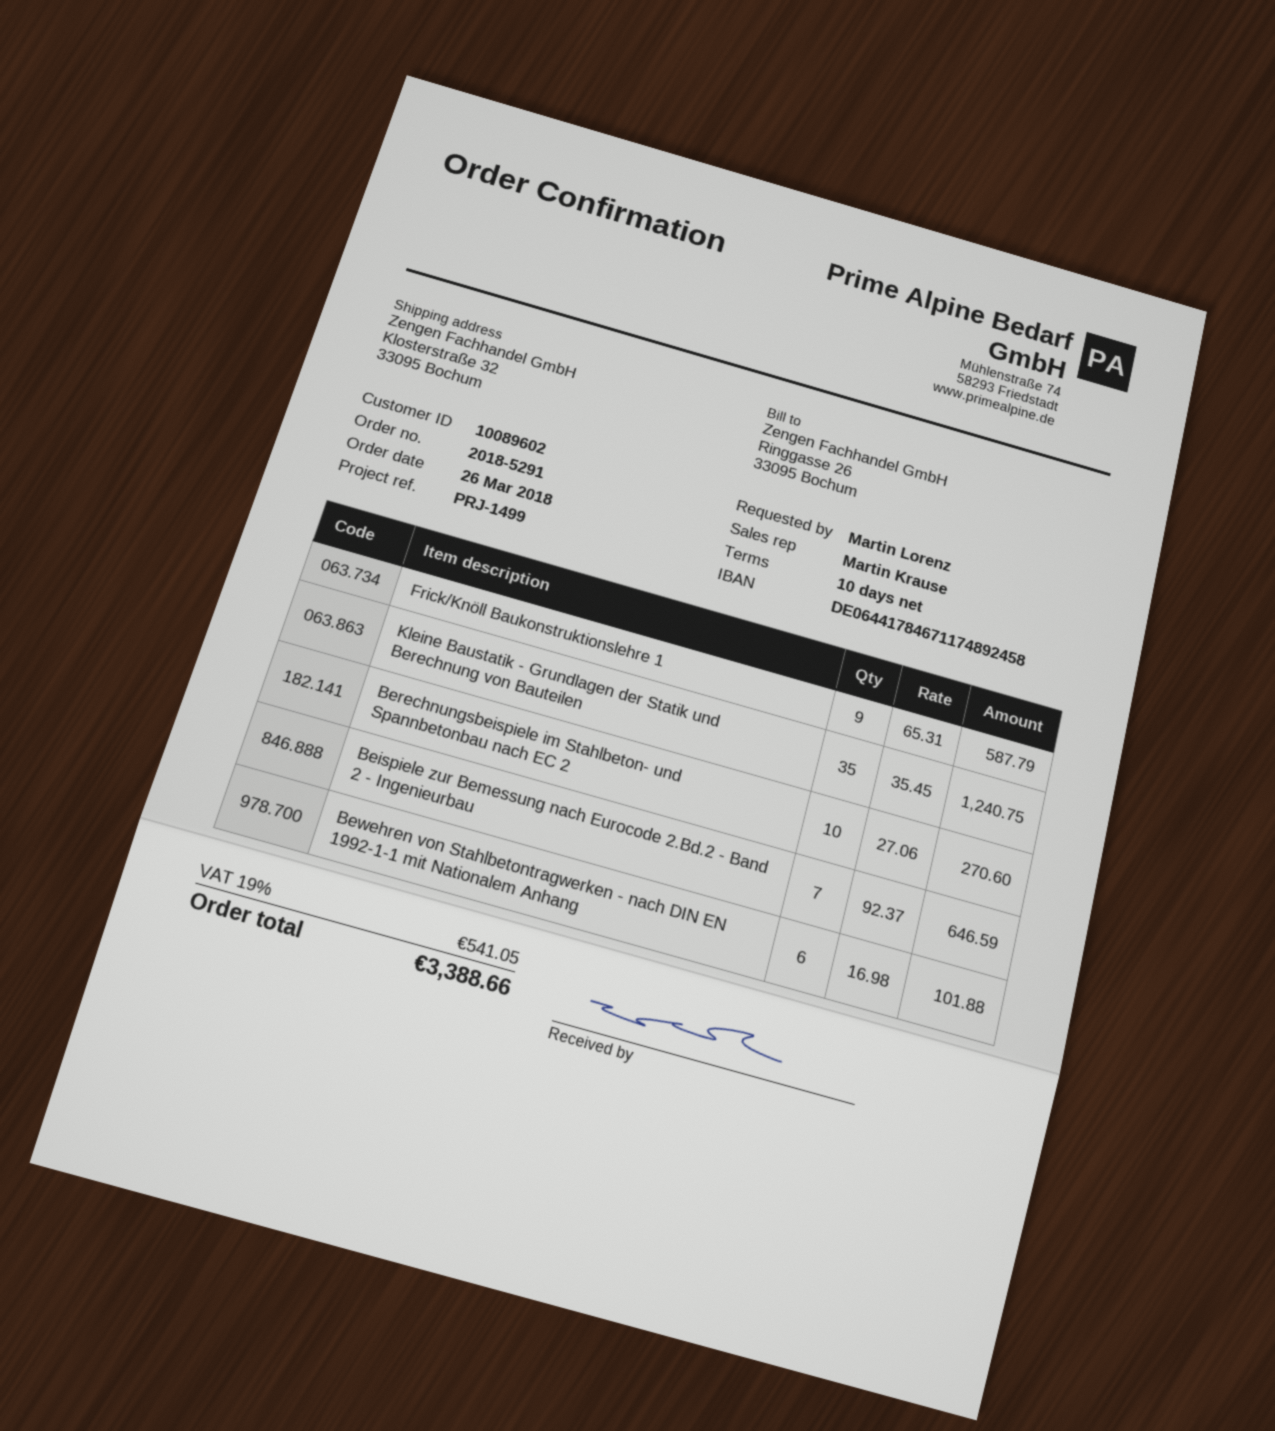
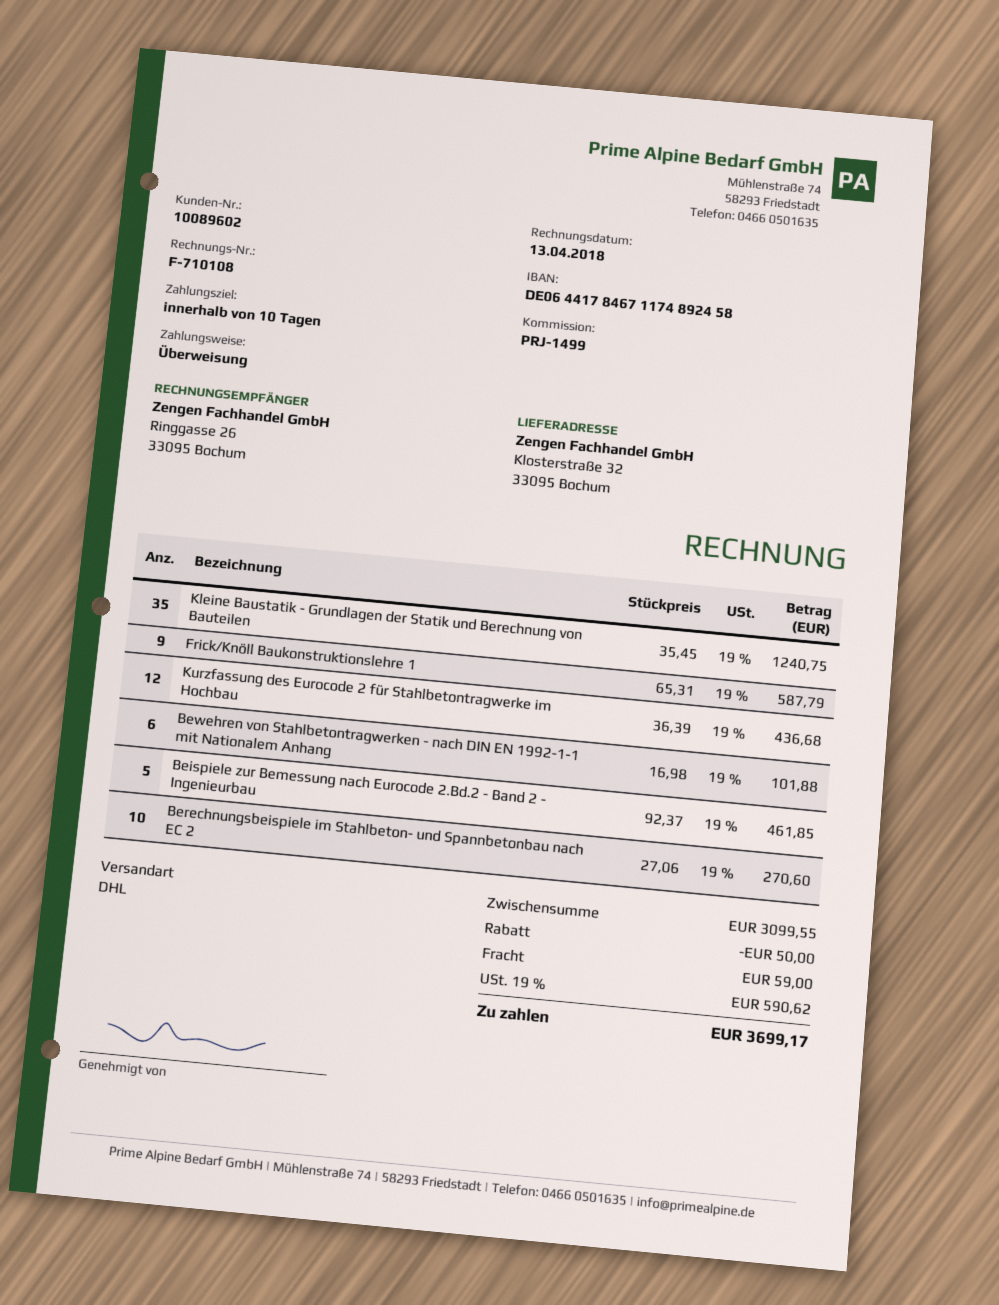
Beispiele zur Bemessung nach Eurocode 2.Bd.2 - Band 2 - Ingenieurbau: 7 x 92.37 = 646.59 -> 5 x 92.37 = 461.85
Kurzfassung des Eurocode 2 für Stahlbetontragwerke im Hochbau: none -> 12 x 36.39 = 436.68
discount: none -> 50.00
shipping: none -> 59.00
tax: 19% = 541.05 -> 19% = 590.62
total: 3388.66 -> 3699.17

